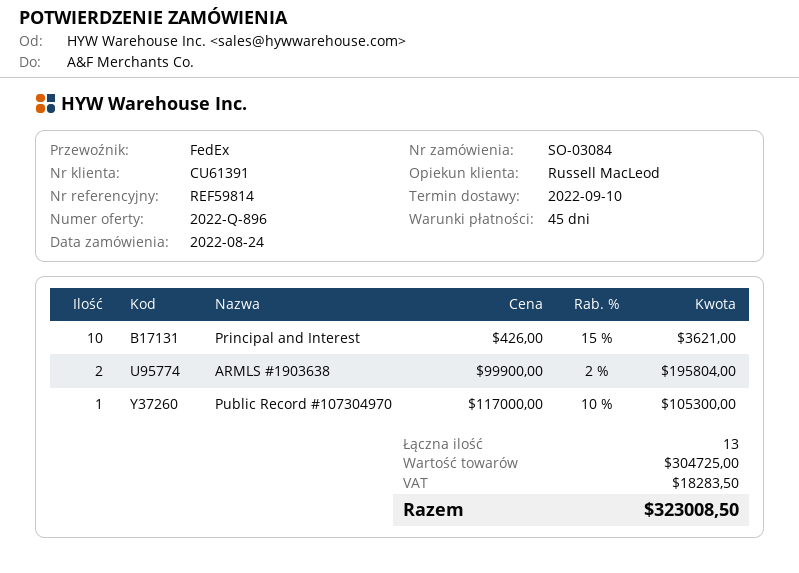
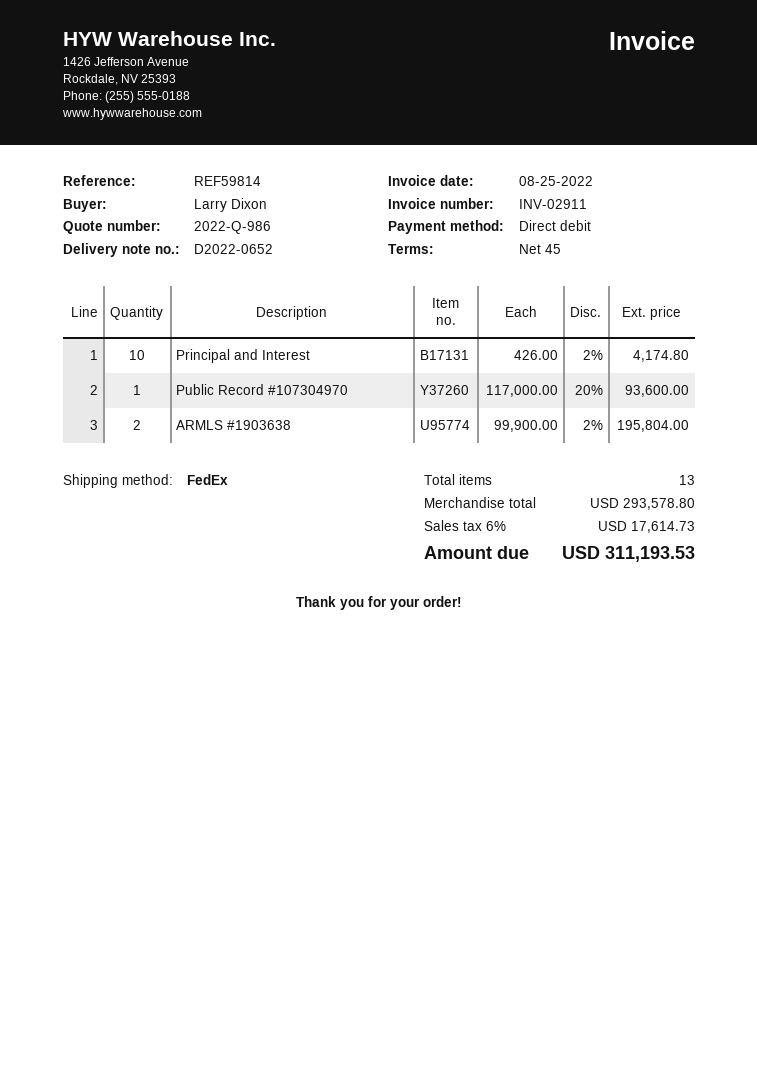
quote number: 2022-Q-896 -> 2022-Q-986
Principal and Interest: 10 x 426.00 - 15% = 3621.00 -> 10 x 426.00 - 2% = 4174.80
Public Record #107304970: 1 x 117000.00 - 10% = 105300.00 -> 1 x 117000.00 - 20% = 93600.00
subtotal: 304725.00 -> 293578.80
tax: 18283.50 -> 17614.73
total: 323008.50 -> 311193.53

